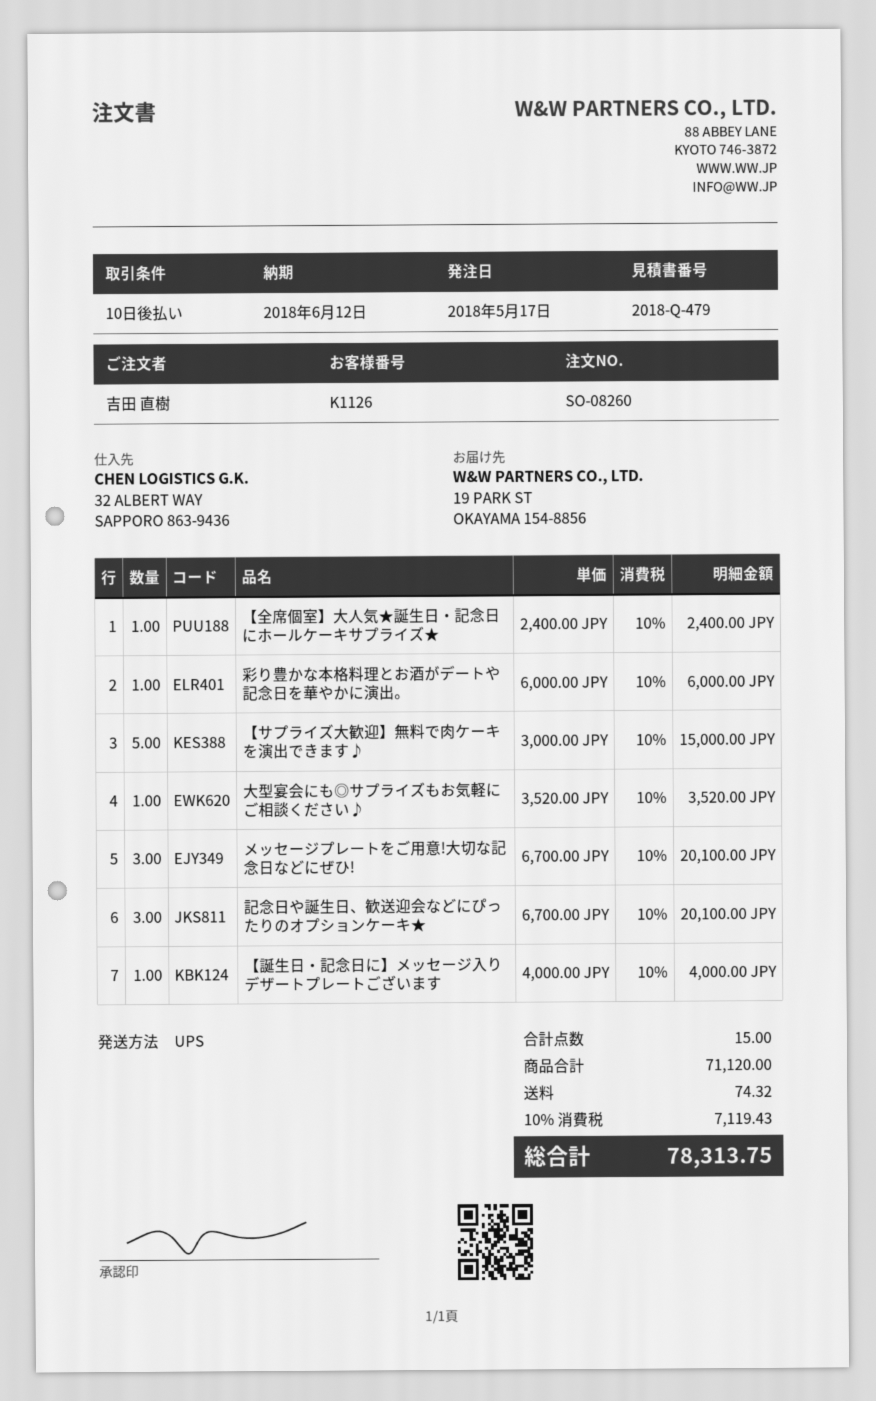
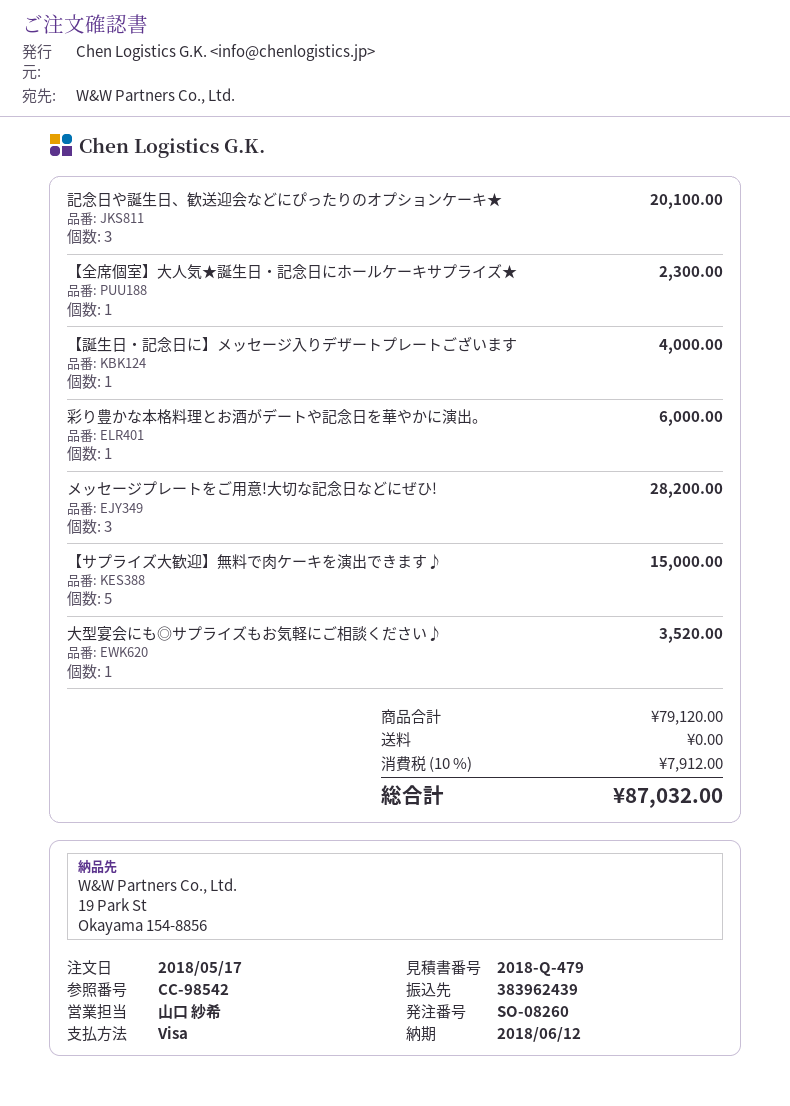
【全席個室】大人気★誕生日・記念日にホールケーキサプライズ★: 1 for 2400.00 -> 1 for 2300.00
メッセージプレートをご用意!大切な記念日などにぜひ!: 3 for 20100.00 -> 3 for 28200.00
subtotal: 71120.00 -> 79120.00
shipping: 74.32 -> 0.00
tax: 10% = 7119.43 -> 10% = 7912.00
total: 78313.75 -> 87032.00

